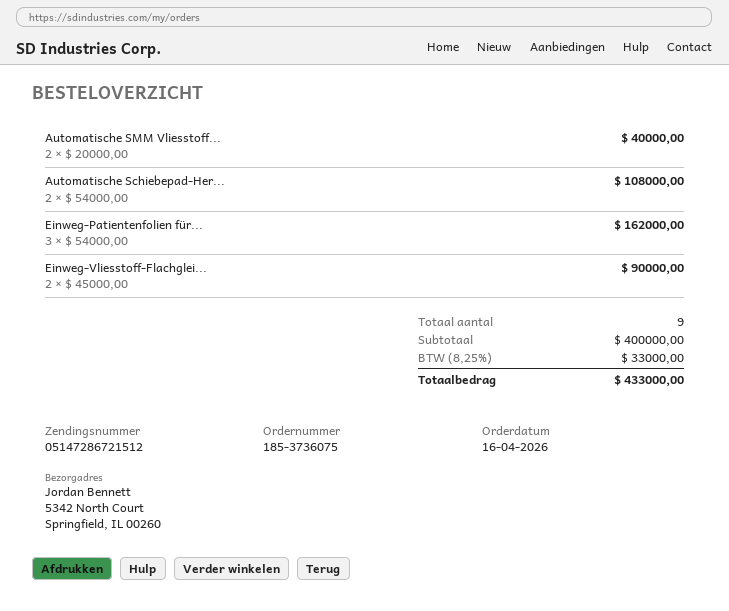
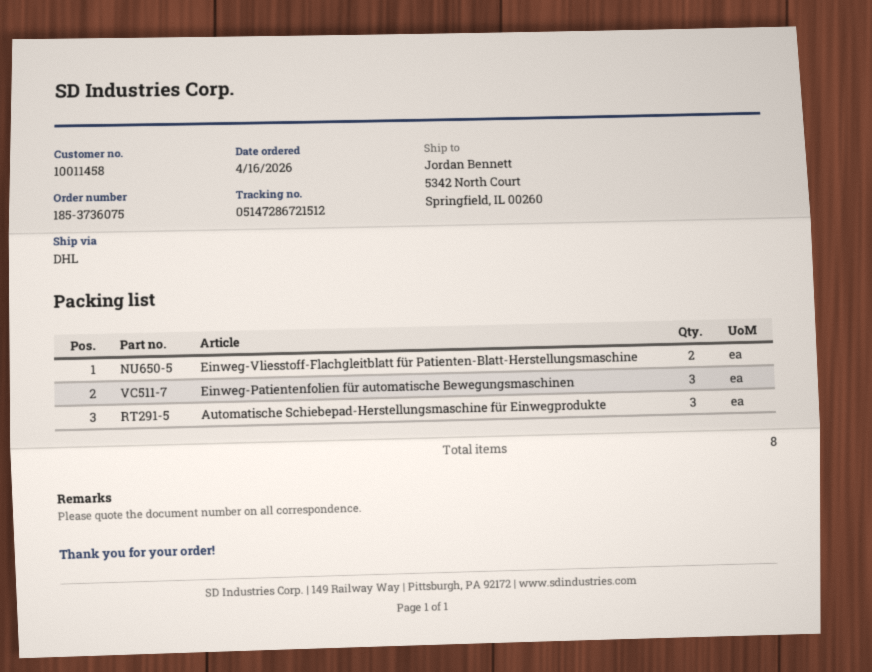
Automatische SMM Vliesstoff...: 2 -> none
Automatische Schiebepad-Her...: 2 -> 3
total quantity: 9 -> 8

